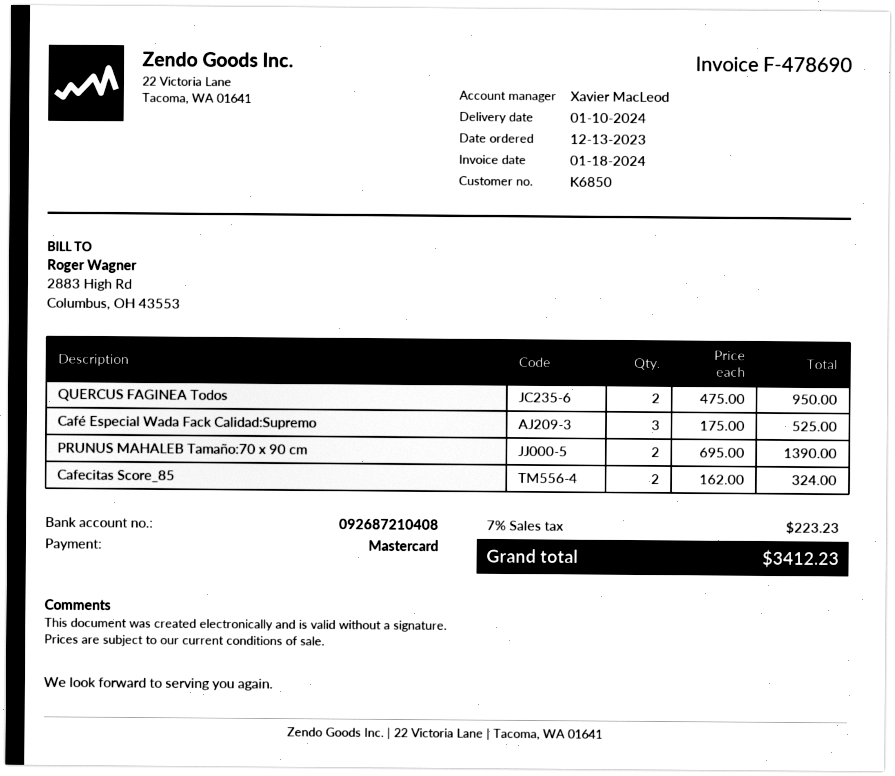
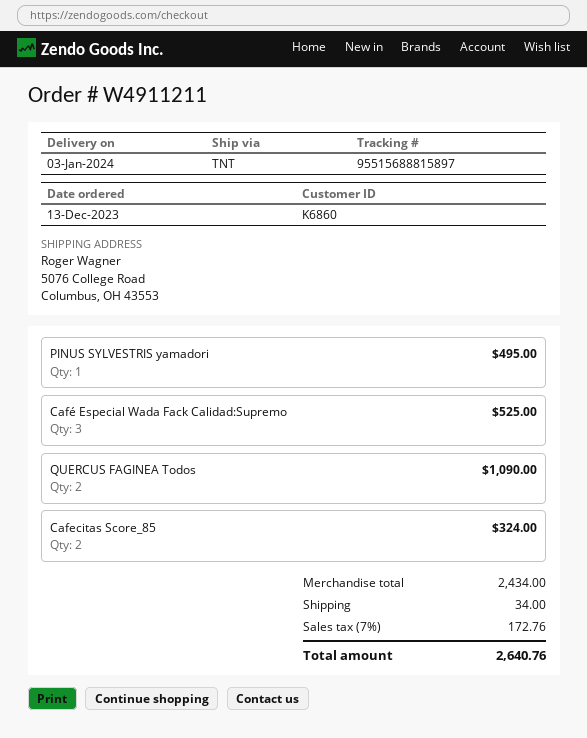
delivery date: 2024-01-10 -> 2024-01-03
customer number: K6850 -> K6860
QUERCUS FAGINEA Todos: 2 for 950.00 -> 2 for 1090.00
PRUNUS MAHALEB Tamaño:70 x 90 cm: 2 for 1390.00 -> none
PINUS SYLVESTRIS yamadori: none -> 1 for 495.00
shipping: none -> 34.00
tax: 7% = 223.23 -> 7% = 172.76
total: 3412.23 -> 2640.76

